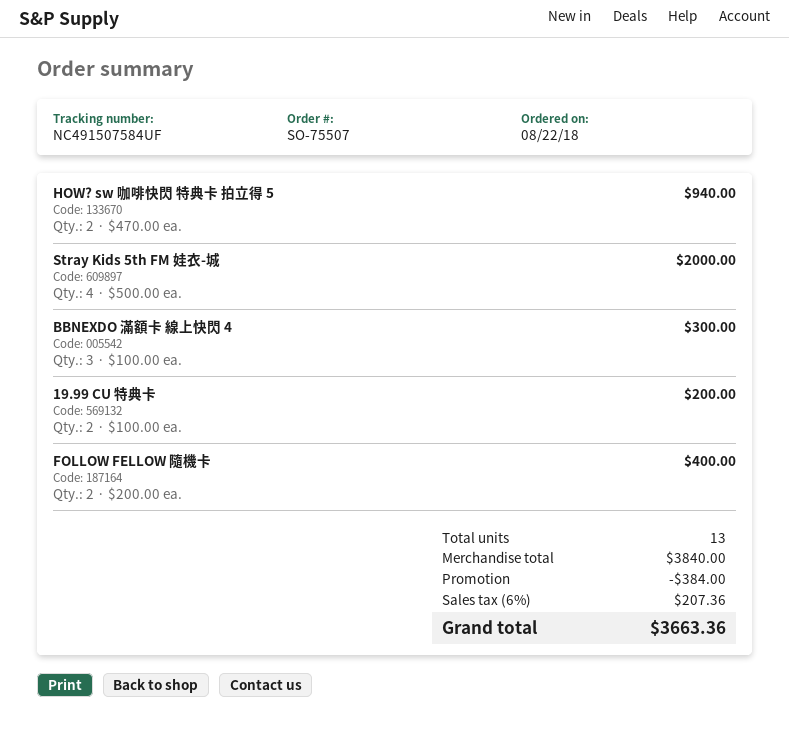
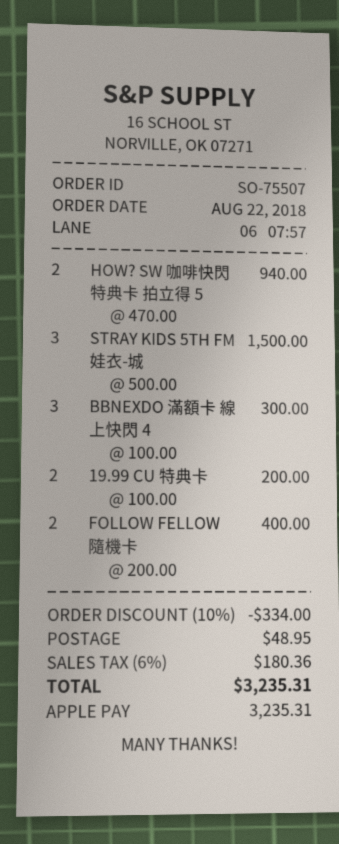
Stray Kids 5th FM 娃衣-城: 4 x 500.00 = 2000.00 -> 3 x 500.00 = 1500.00
discount: 384.00 -> 334.00
shipping: none -> 48.95
tax: 6% = 207.36 -> 6% = 180.36
total: 3663.36 -> 3235.31

